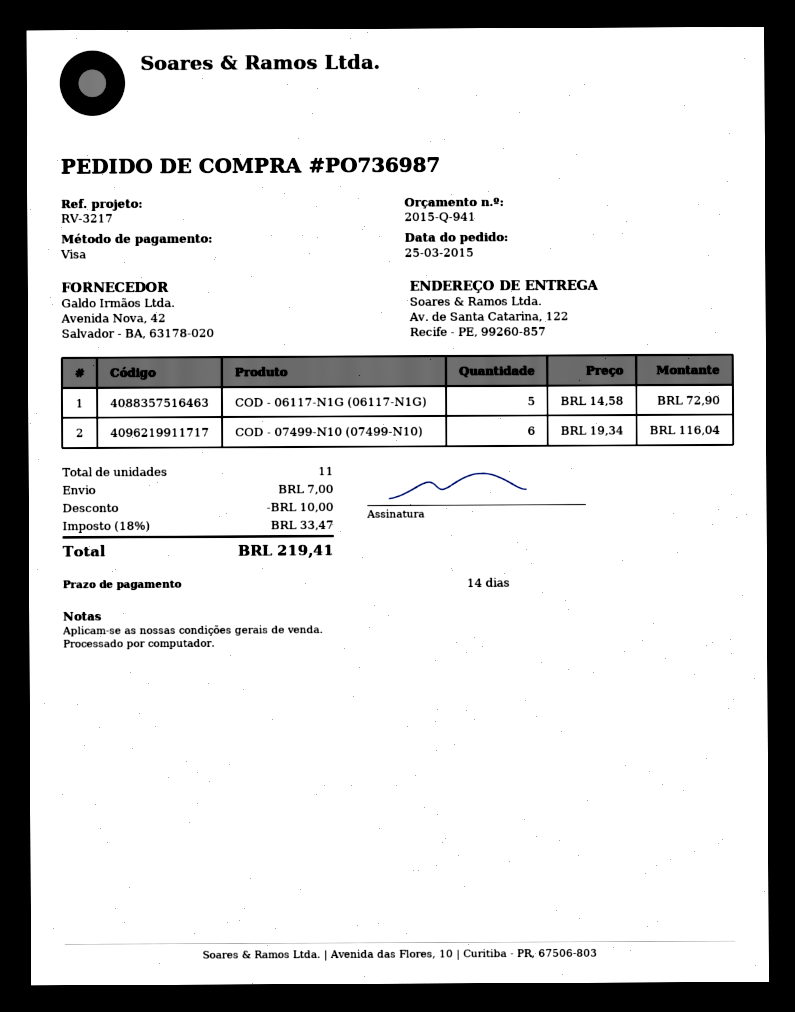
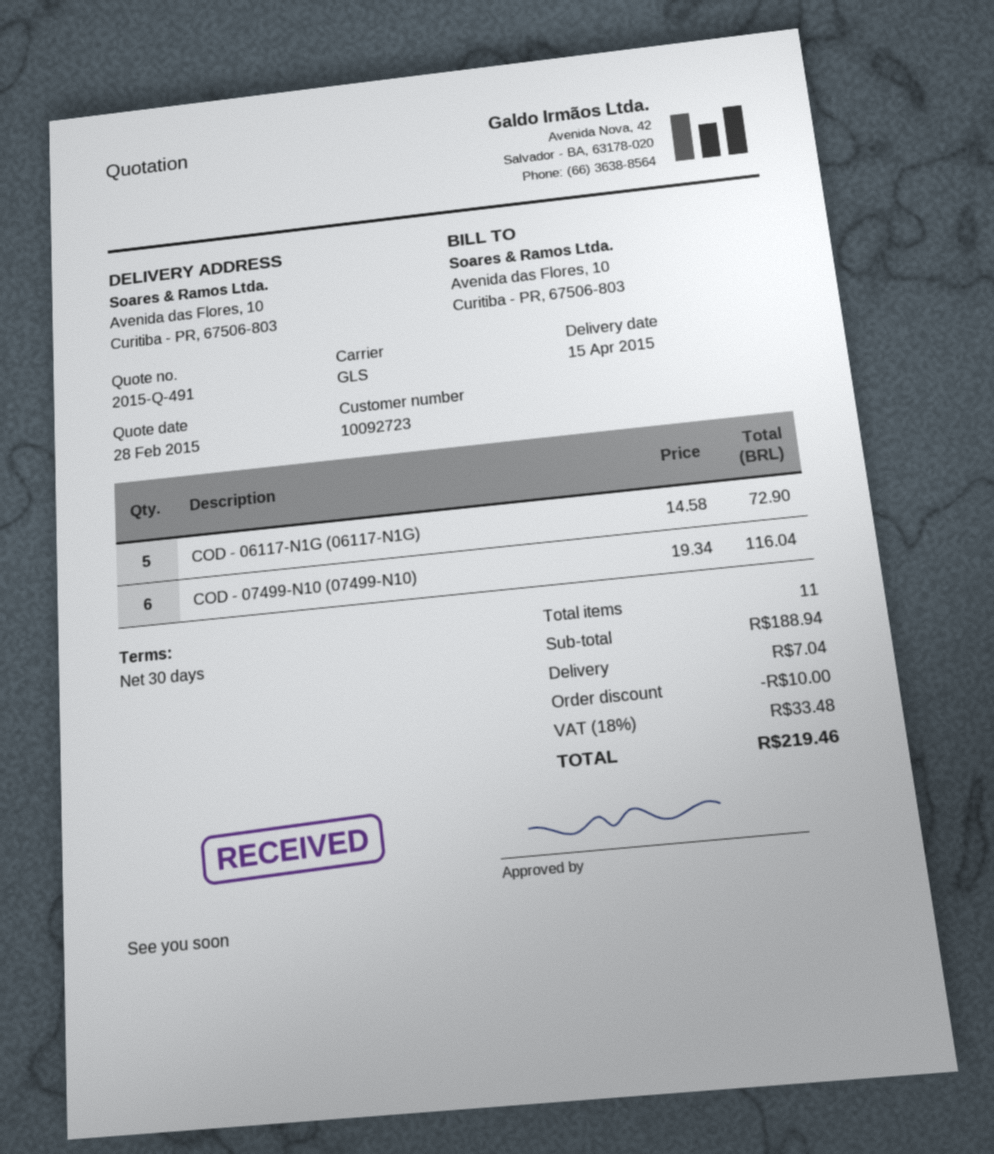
quote number: 2015-Q-941 -> 2015-Q-491
payment terms: 14 days -> 30 days
ship to: Av. de Santa Catarina, 122, Recife - PE, 99260-857 -> Avenida das Flores, 10, Curitiba - PR, 67506-803
shipping: 7.00 -> 7.04
tax: 18% = 33.47 -> 18% = 33.48
total: 219.41 -> 219.46

